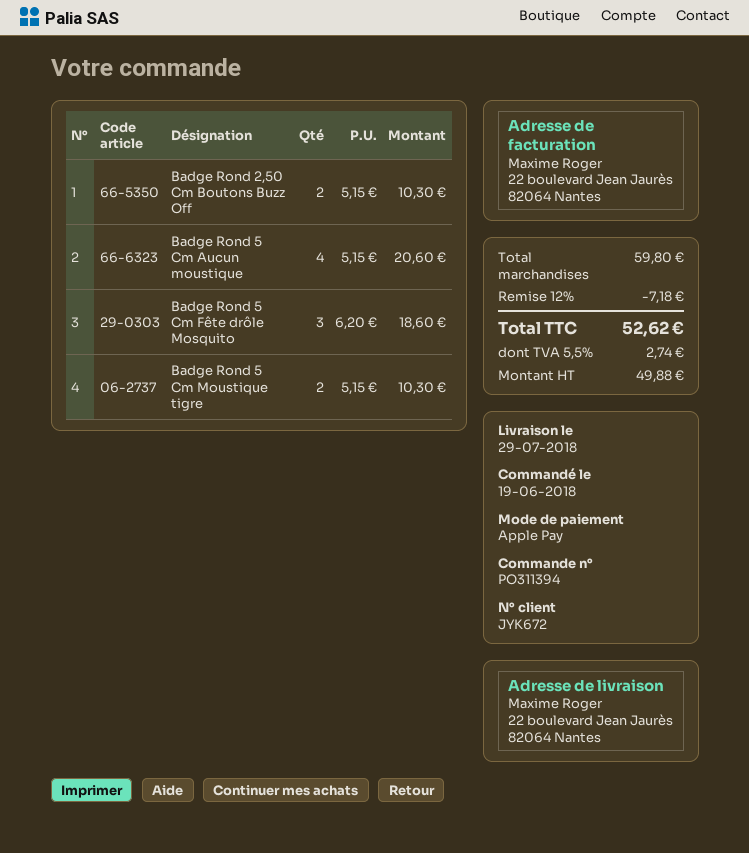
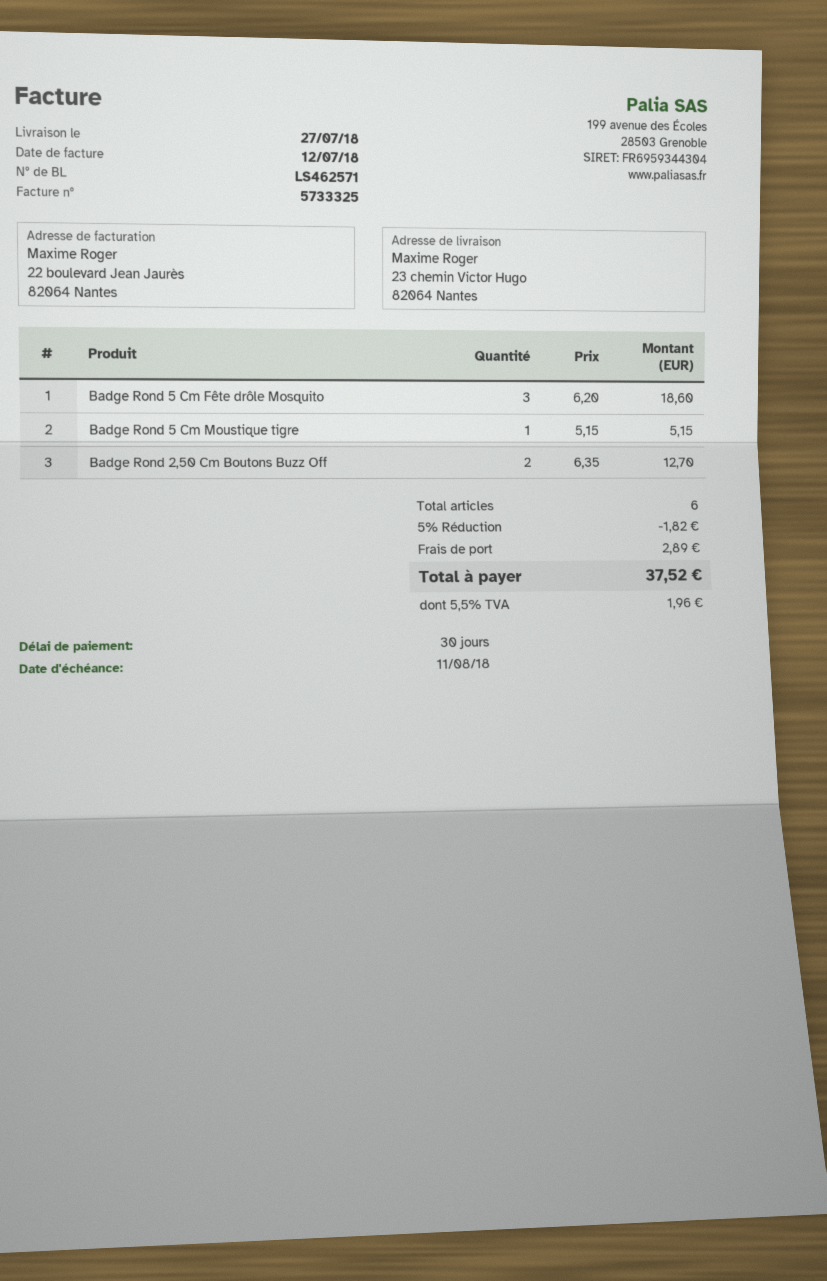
delivery date: 2018-07-29 -> 2018-07-27
ship to: 22 boulevard Jean Jaurès, 82064 Nantes -> 23 chemin Victor Hugo, 82064 Nantes
Badge Rond 2,50 Cm Boutons Buzz Off: 2 x 5.15 = 10.30 -> 2 x 6.35 = 12.70
Badge Rond 5 Cm Aucun moustique: 4 x 5.15 = 20.60 -> none
Badge Rond 5 Cm Moustique tigre: 2 x 5.15 = 10.30 -> 1 x 5.15 = 5.15
discount: 12% = 7.18 -> 5% = 1.82
shipping: none -> 2.89
tax: 5.5% = 2.74 -> 5.5% = 1.96
total: 52.62 -> 37.52

